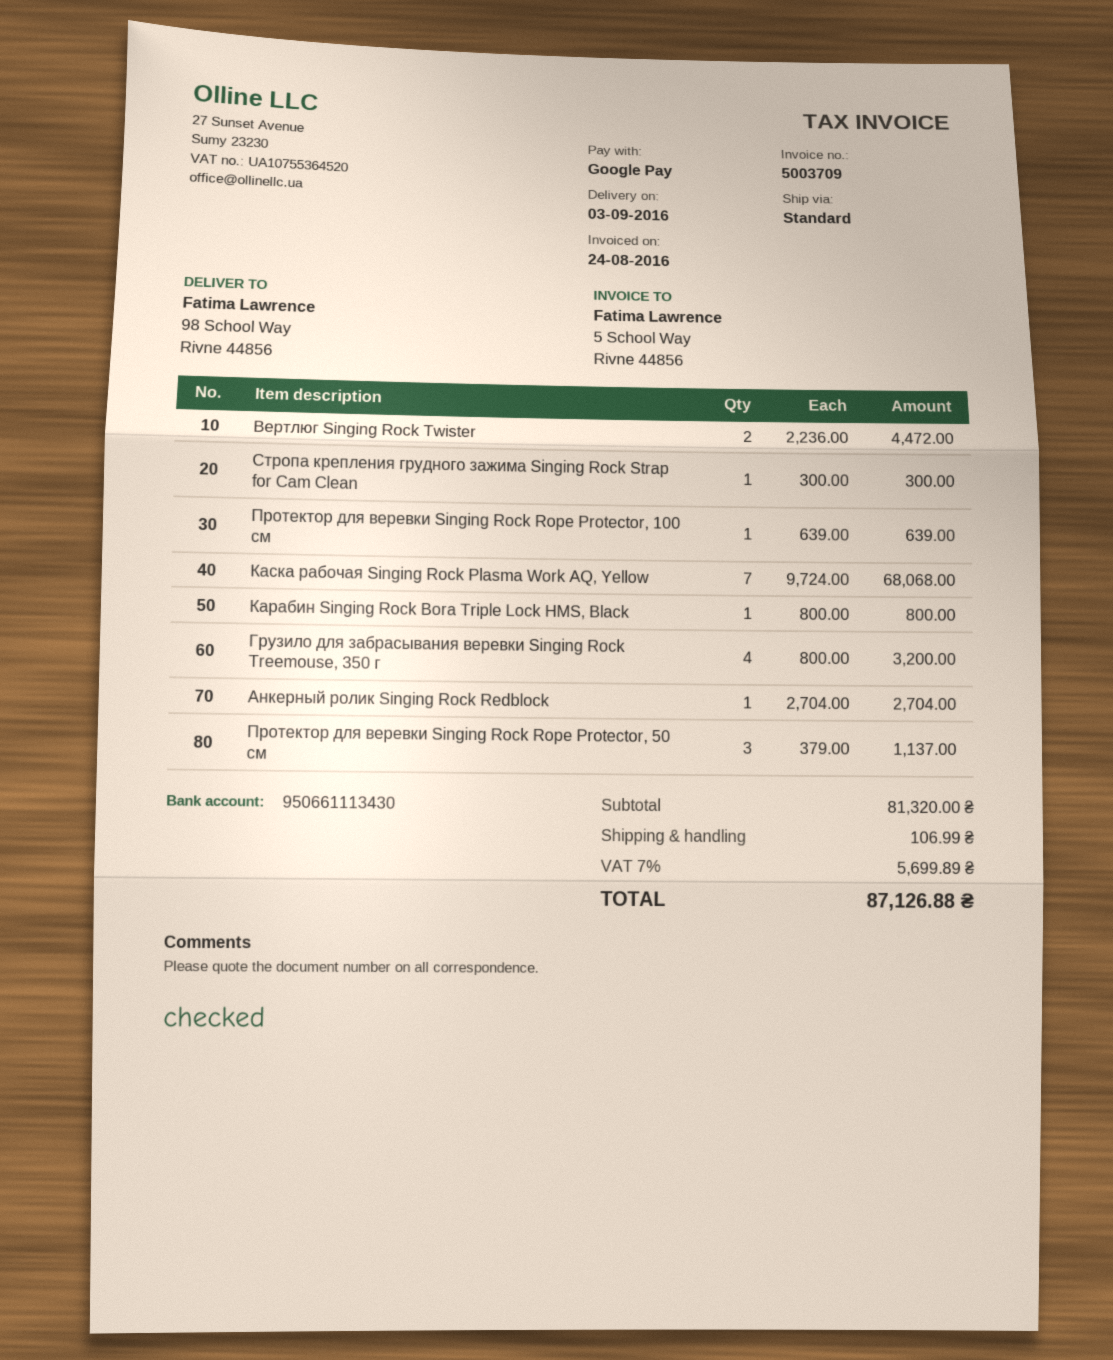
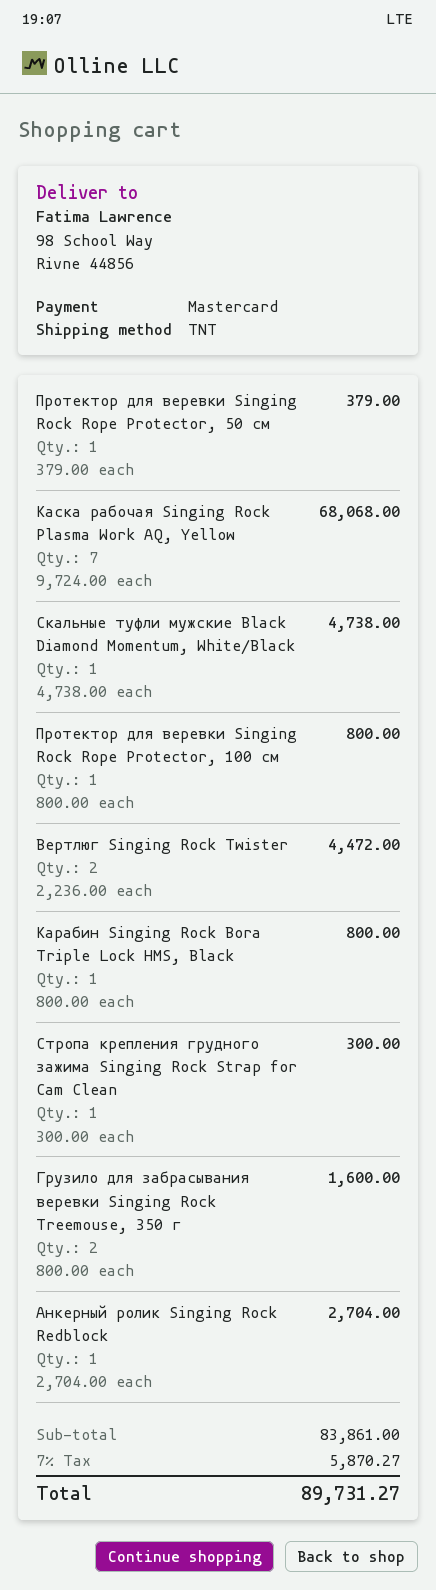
payment method: Google Pay -> Mastercard
shipping method: standard -> TNT
Протектор для веревки Singing Rock Rope Protector, 100 см: 1 x 639.00 = 639.00 -> 1 x 800.00 = 800.00
Грузило для забрасывания веревки Singing Rock Treemouse, 350 г: 4 x 800.00 = 3200.00 -> 2 x 800.00 = 1600.00
Протектор для веревки Singing Rock Rope Protector, 50 см: 3 x 379.00 = 1137.00 -> 1 x 379.00 = 379.00
Скальные туфли мужские Black Diamond Momentum, White/Black: none -> 1 x 4738.00 = 4738.00
subtotal: 81320.00 -> 83861.00
shipping: 106.99 -> none
tax: 7% = 5699.89 -> 7% = 5870.27
total: 87126.88 -> 89731.27

